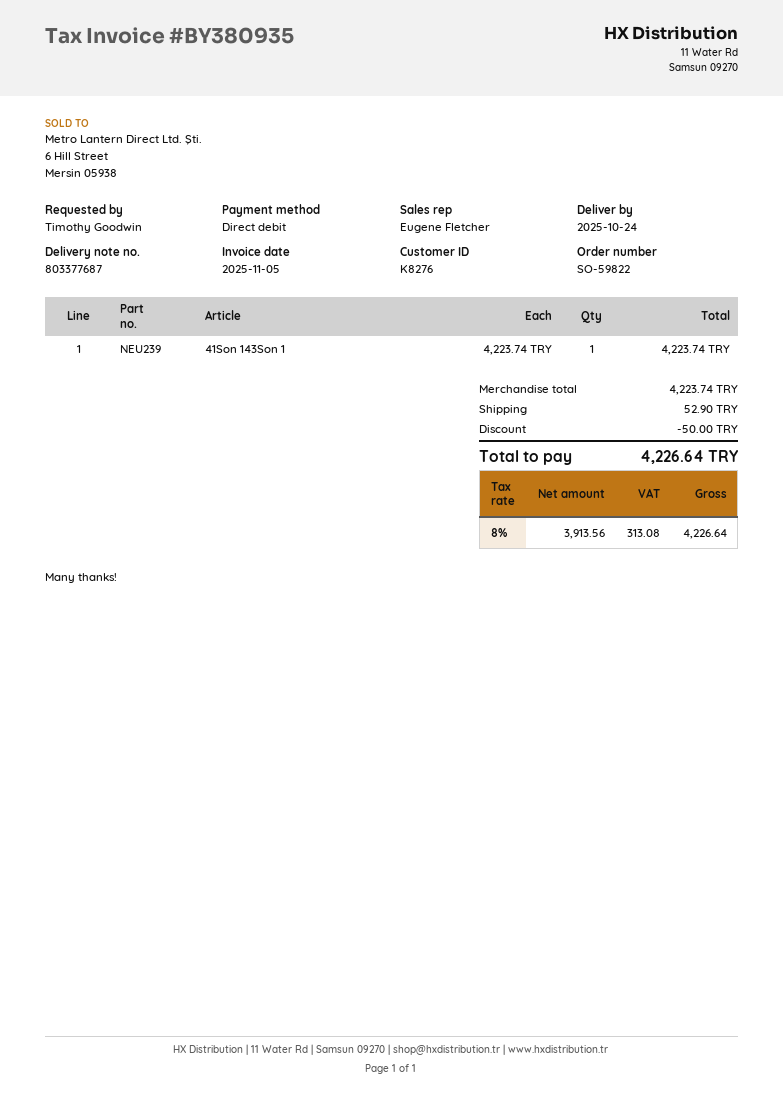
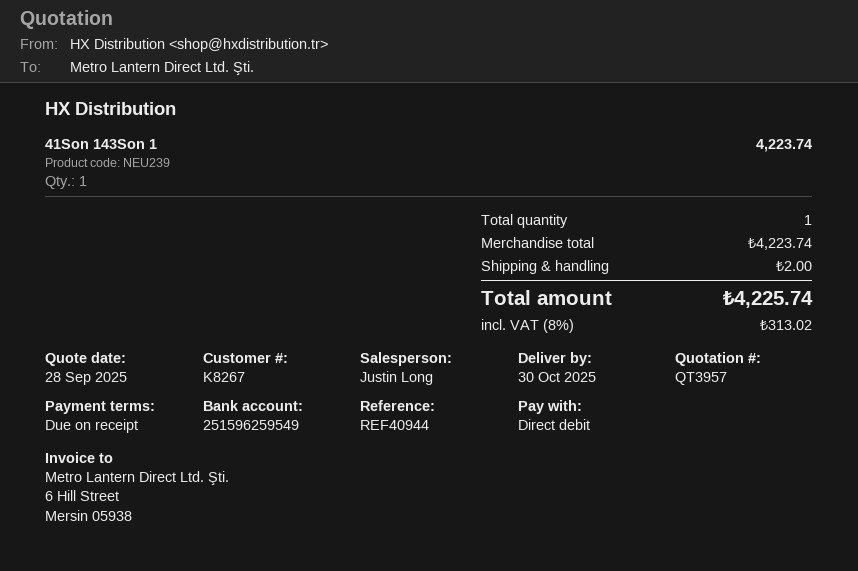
delivery date: 2025-10-24 -> 2025-10-30
customer number: K8276 -> K8267
sales rep: Eugene Fletcher -> Justin Long
discount: 50.00 -> none
shipping: 52.90 -> 2.00
tax: 8% = 313.08 -> 8% = 313.02
total: 4226.64 -> 4225.74

